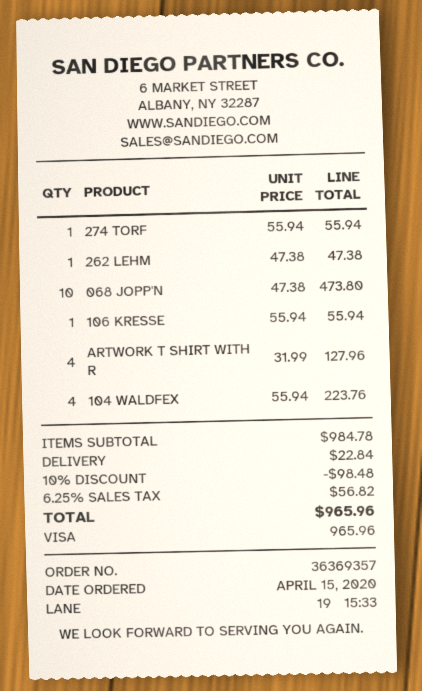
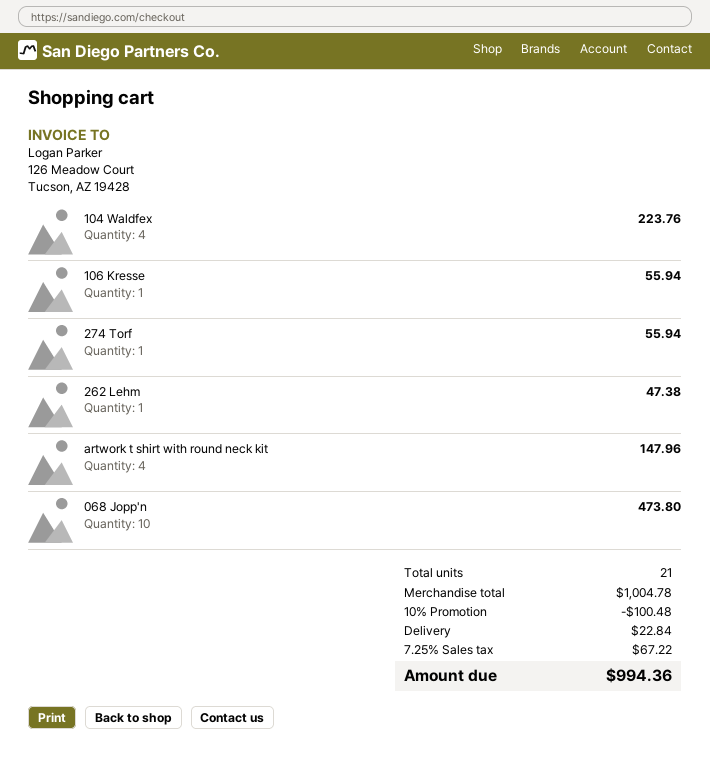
ARTWORK T SHIRT WITH R: 4 for 127.96 -> 4 for 147.96
subtotal: 984.78 -> 1004.78
discount: 10% = 98.48 -> 10% = 100.48
tax: 6.25% = 56.82 -> 7.25% = 67.22
total: 965.96 -> 994.36

